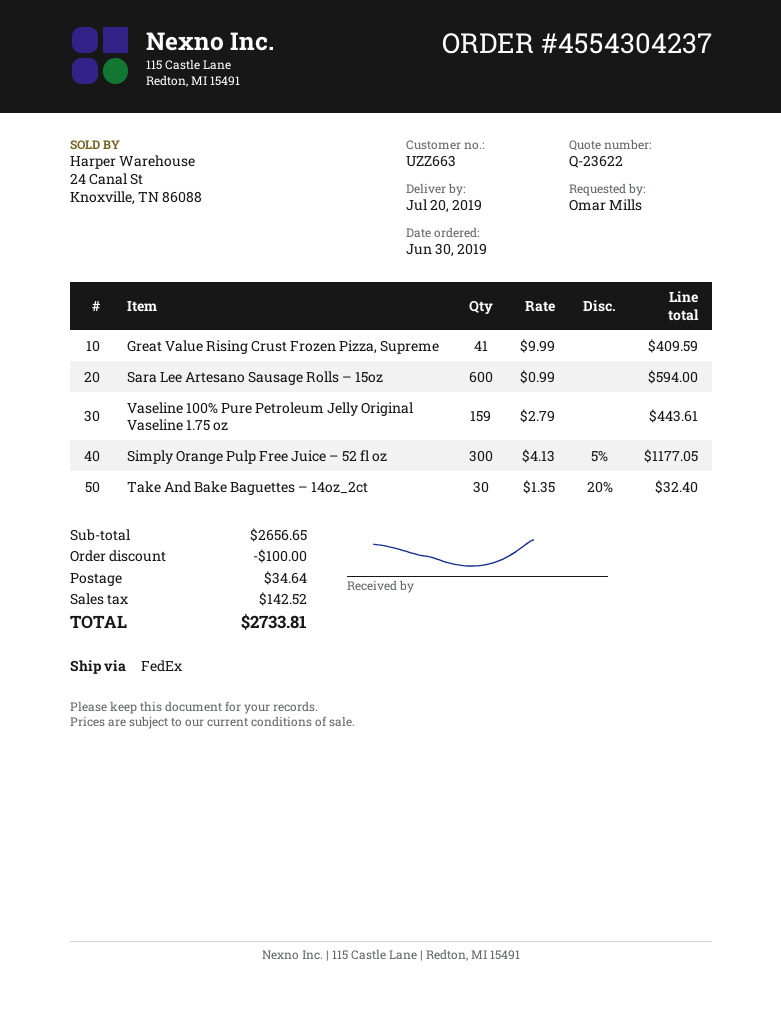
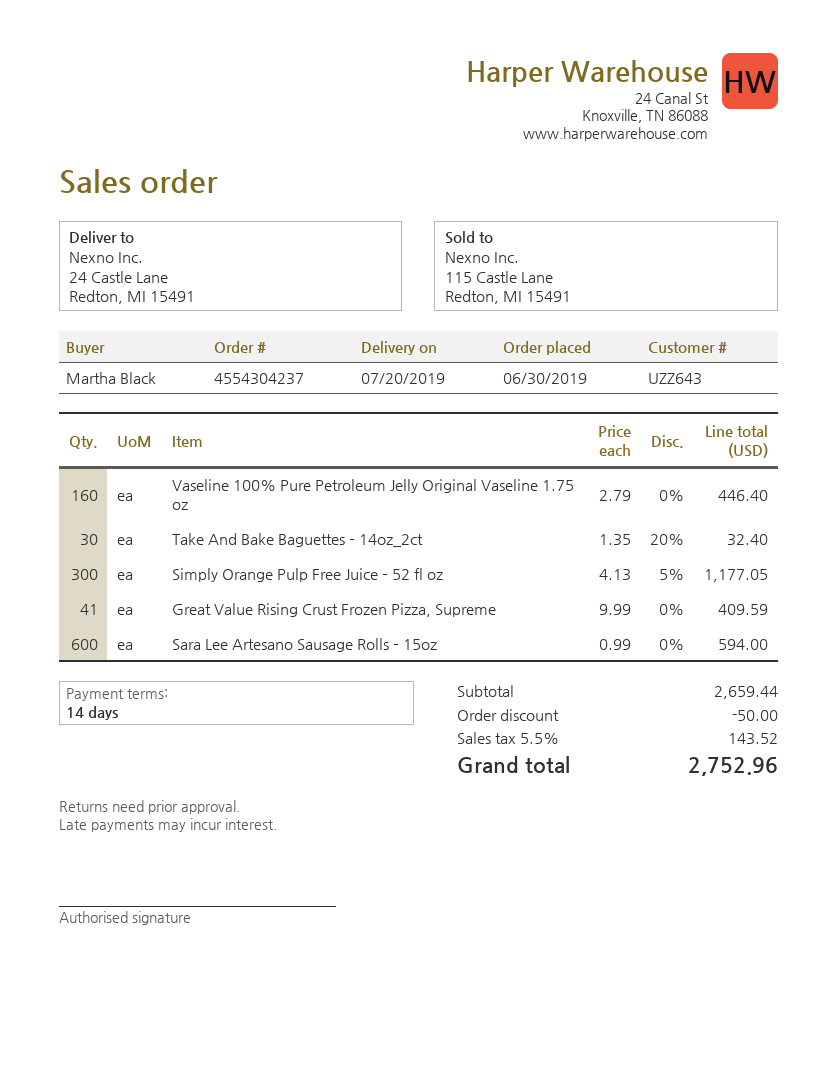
customer number: UZZ663 -> UZZ643
ordered by: Omar Mills -> Martha Black
Vaseline 100% Pure Petroleum Jelly Original Vaseline 1.75 oz: 159 x 2.79 = 443.61 -> 160 x 2.79 = 446.40
subtotal: 2656.65 -> 2659.44
discount: 100.00 -> 50.00
shipping: 34.64 -> none
tax: 142.52 -> 143.52
total: 2733.81 -> 2752.96

